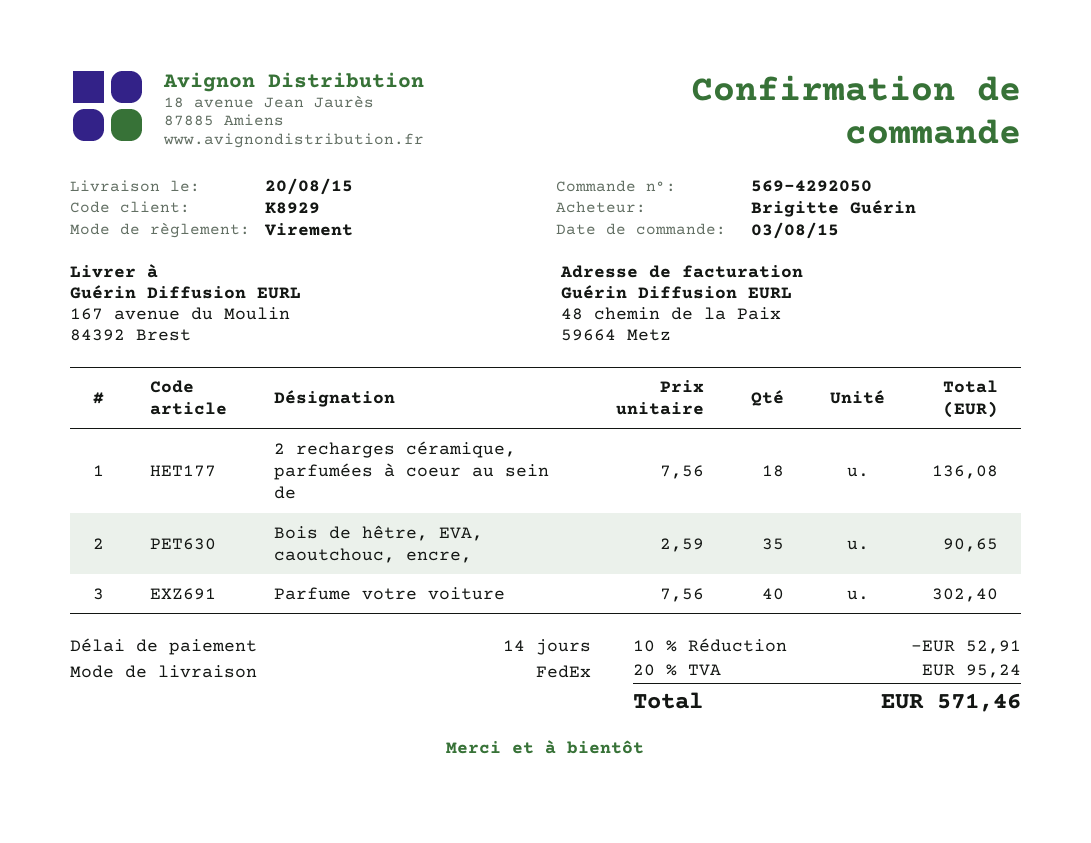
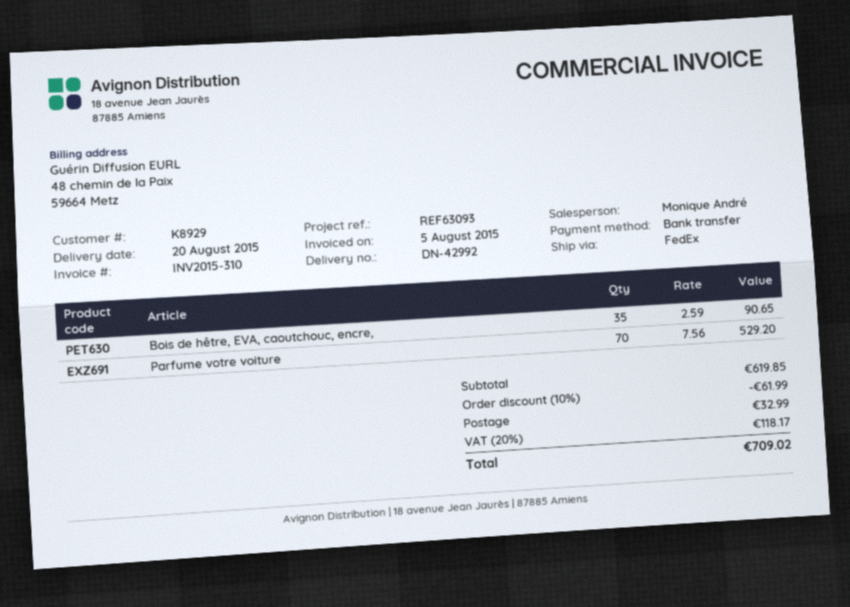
2 recharges céramique, parfumées à coeur au sein de: 18 x 7.56 = 136.08 -> none
Parfume votre voiture: 40 x 7.56 = 302.40 -> 70 x 7.56 = 529.20
discount: 10% = 52.91 -> 10% = 61.99
shipping: none -> 32.99
tax: 20% = 95.24 -> 20% = 118.17
total: 571.46 -> 709.02

